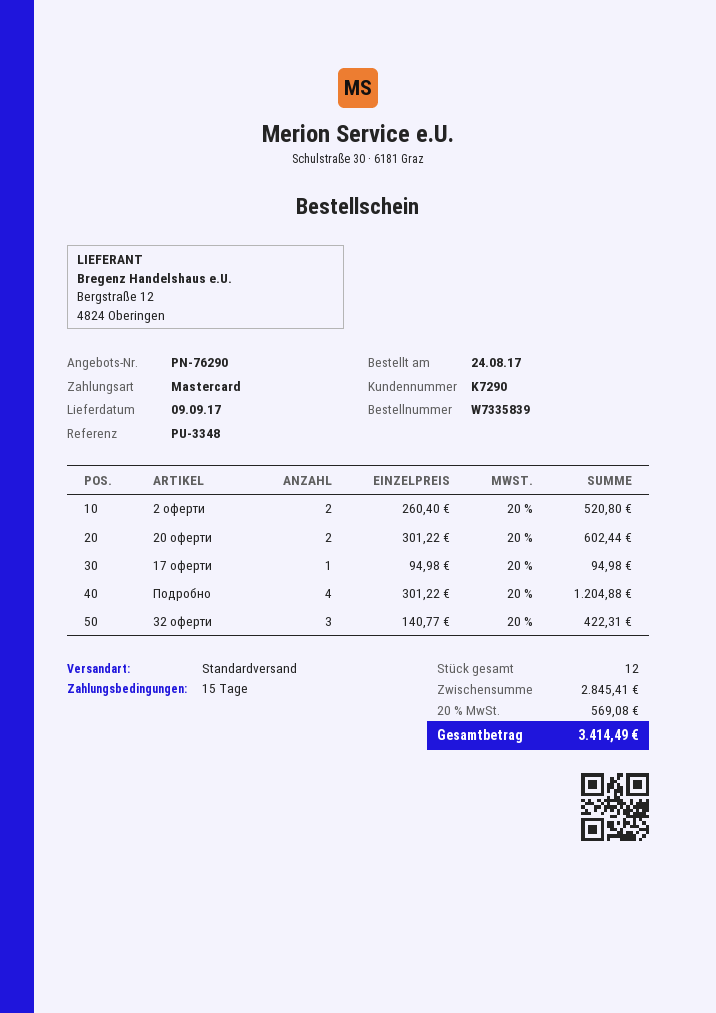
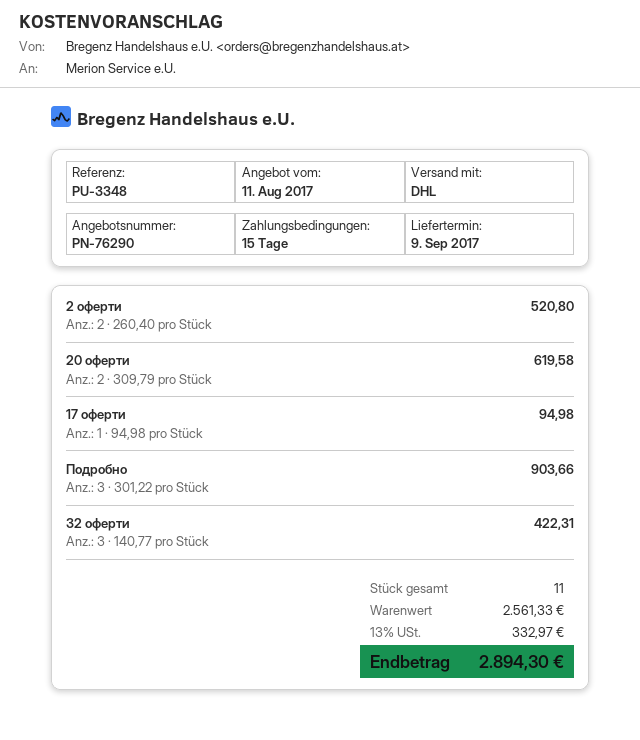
shipping method: standard -> DHL
20 оферти: 2 x 301.22 = 602.44 -> 2 x 309.79 = 619.58
Подробно: 4 x 301.22 = 1204.88 -> 3 x 301.22 = 903.66
total quantity: 12 -> 11
subtotal: 2845.41 -> 2561.33
tax: 20% = 569.08 -> 13% = 332.97
total: 3414.49 -> 2894.30

